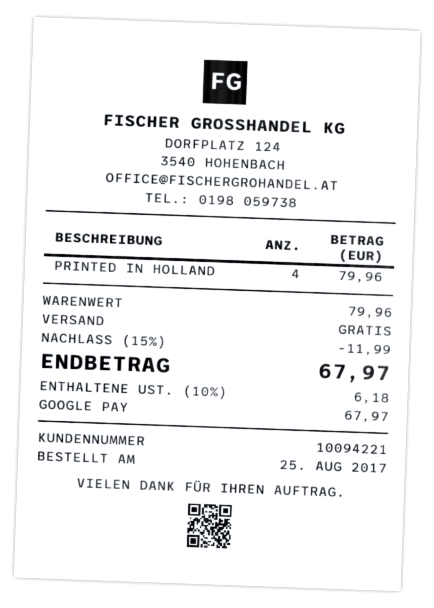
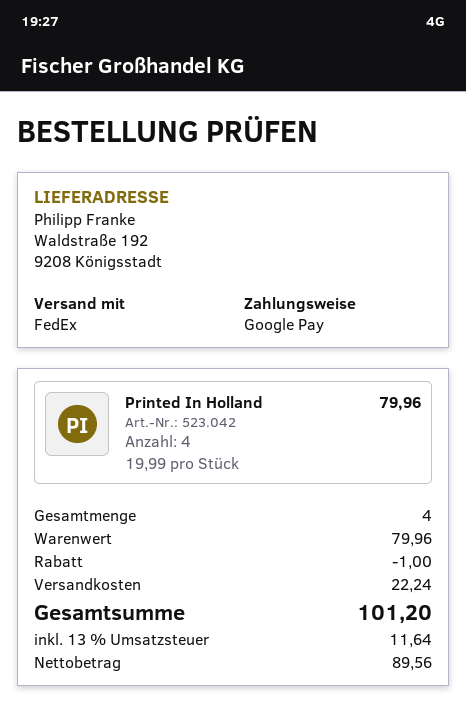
discount: 11.99 -> 1.00
shipping: 0.00 -> 22.24
tax: 10% = 6.18 -> 13% = 11.64
total: 67.97 -> 101.20

